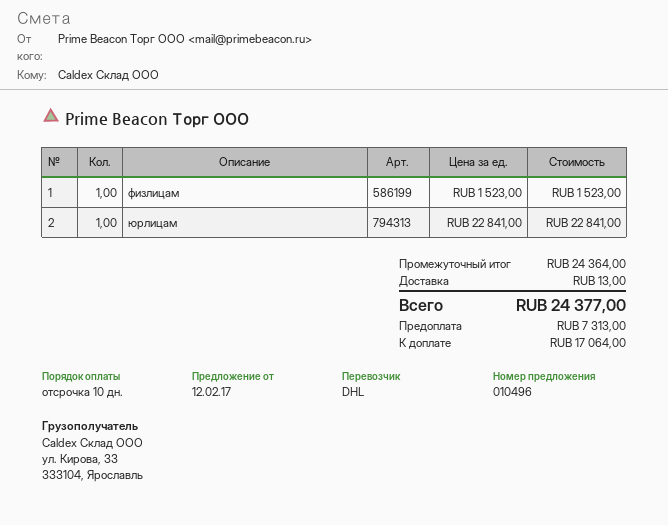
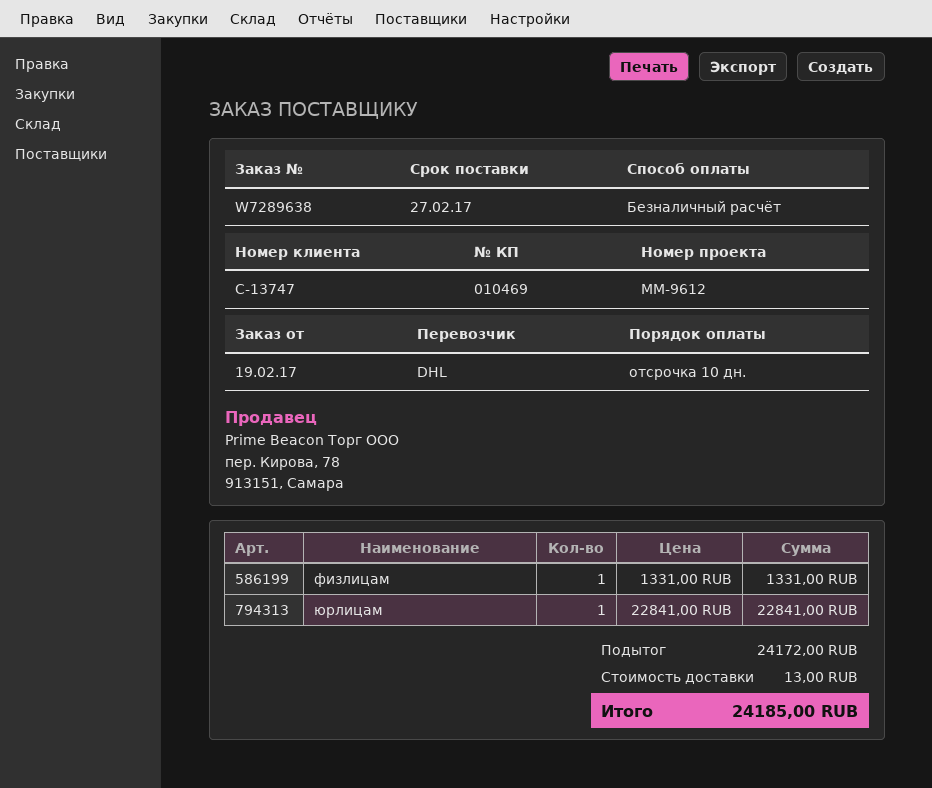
quote number: 010496 -> 010469
физлицам: 1 x 1523.00 = 1523.00 -> 1 x 1331.00 = 1331.00
subtotal: 24364.00 -> 24172.00
total: 24377.00 -> 24185.00

